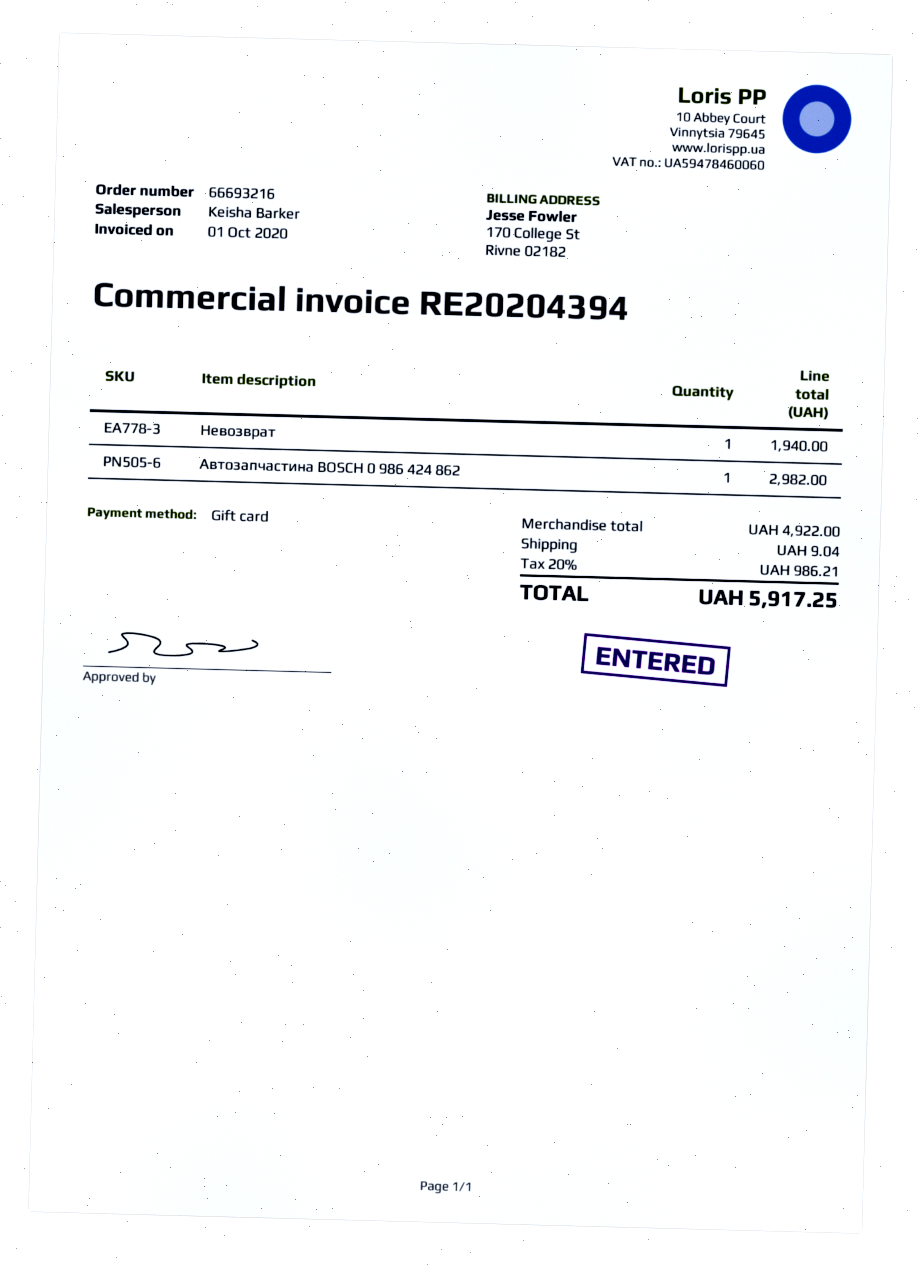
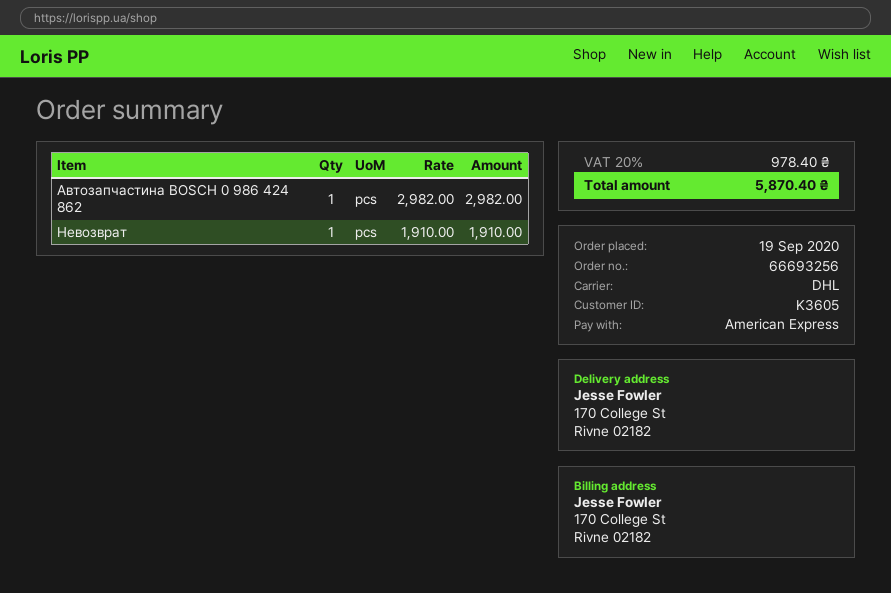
order number: 66693216 -> 66693256
payment method: gift card -> American Express
Невозврат: 1 for 1940.00 -> 1 for 1910.00
shipping: 9.04 -> none
tax: 20% = 986.21 -> 20% = 978.40
total: 5917.25 -> 5870.40

